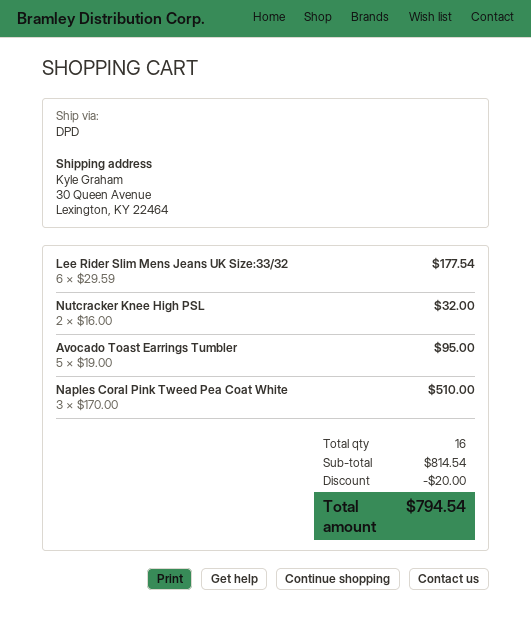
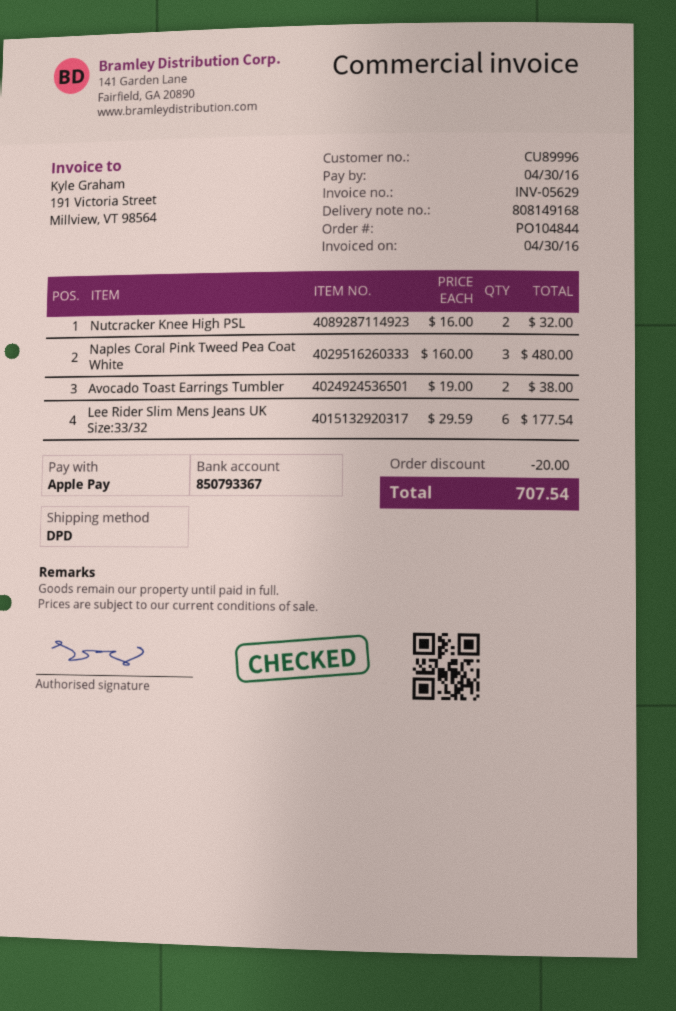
Avocado Toast Earrings Tumbler: 5 x 19.00 = 95.00 -> 2 x 19.00 = 38.00
Naples Coral Pink Tweed Pea Coat White: 3 x 170.00 = 510.00 -> 3 x 160.00 = 480.00
total: 794.54 -> 707.54

